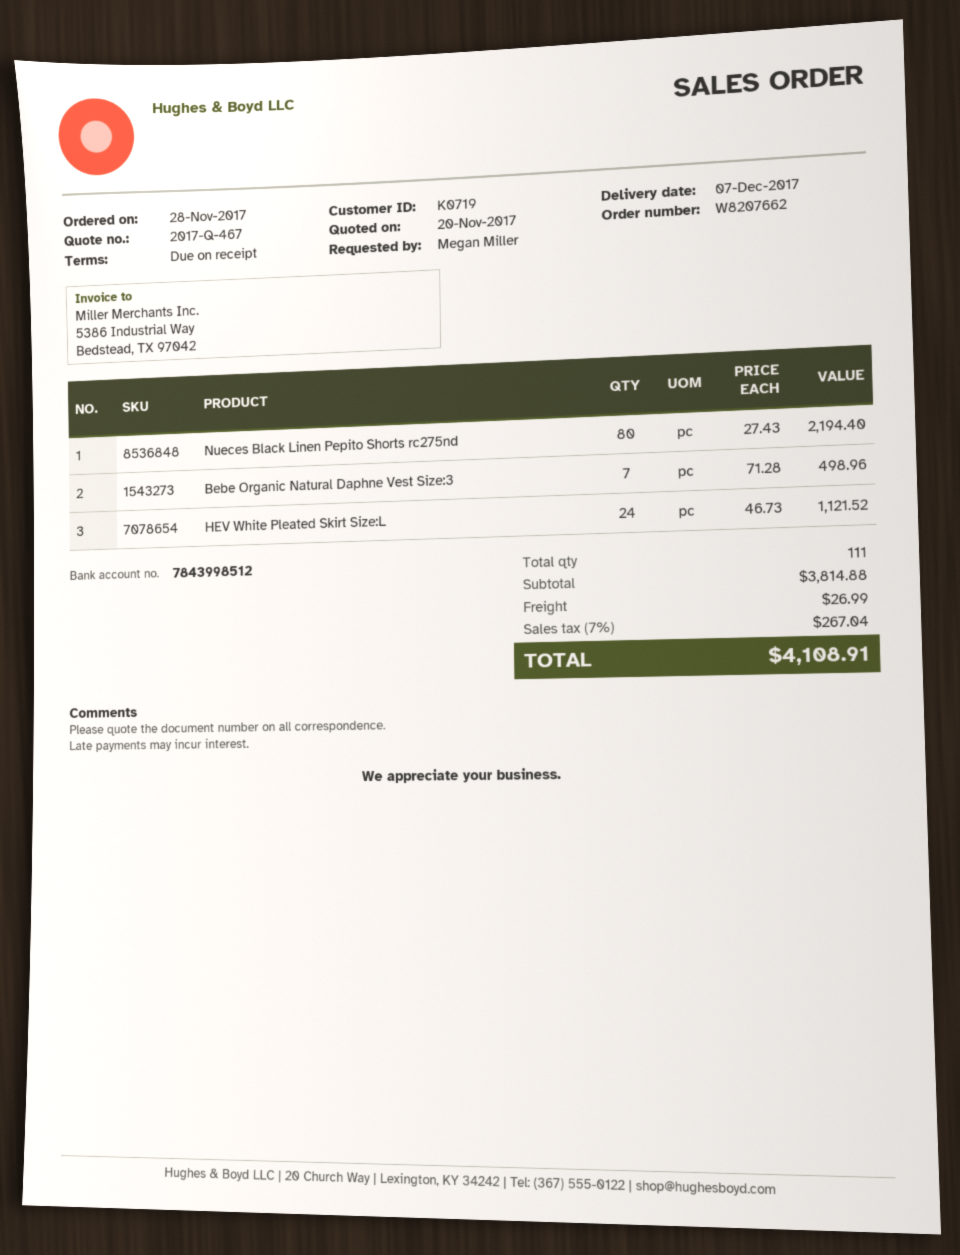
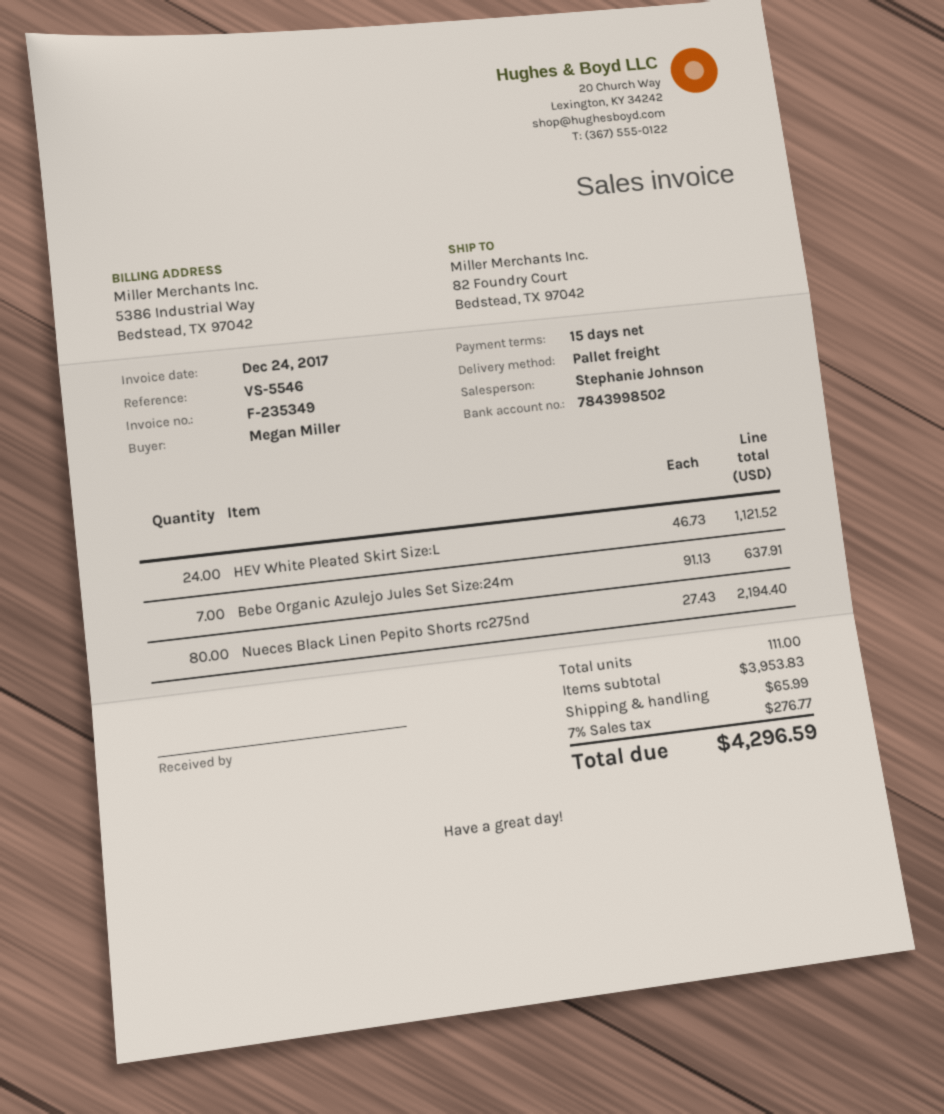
payment terms: on receipt -> 15 days
bank account: 7843998512 -> 7843998502
Bebe Organic Natural Daphne Vest Size:3: 7 x 71.28 = 498.96 -> none
Bebe Organic Azulejo Jules Set Size:24m: none -> 7 x 91.13 = 637.91
subtotal: 3814.88 -> 3953.83
shipping: 26.99 -> 65.99
tax: 7% = 267.04 -> 7% = 276.77
total: 4108.91 -> 4296.59

